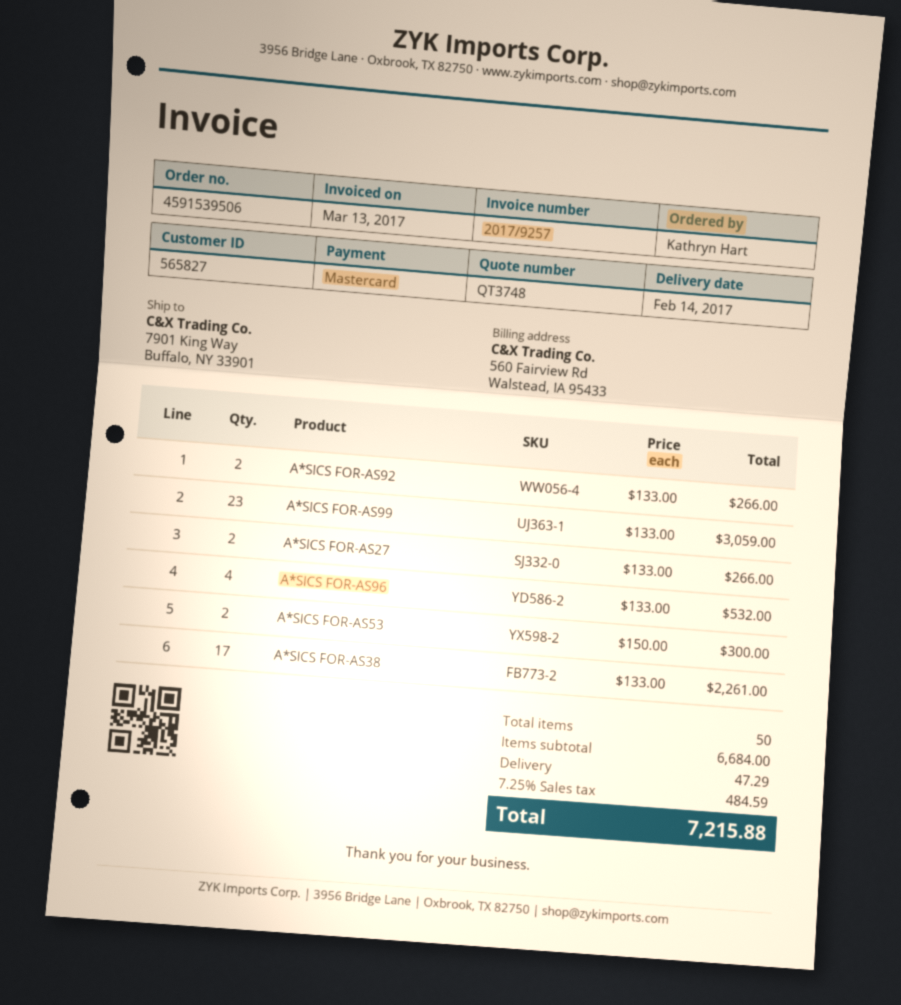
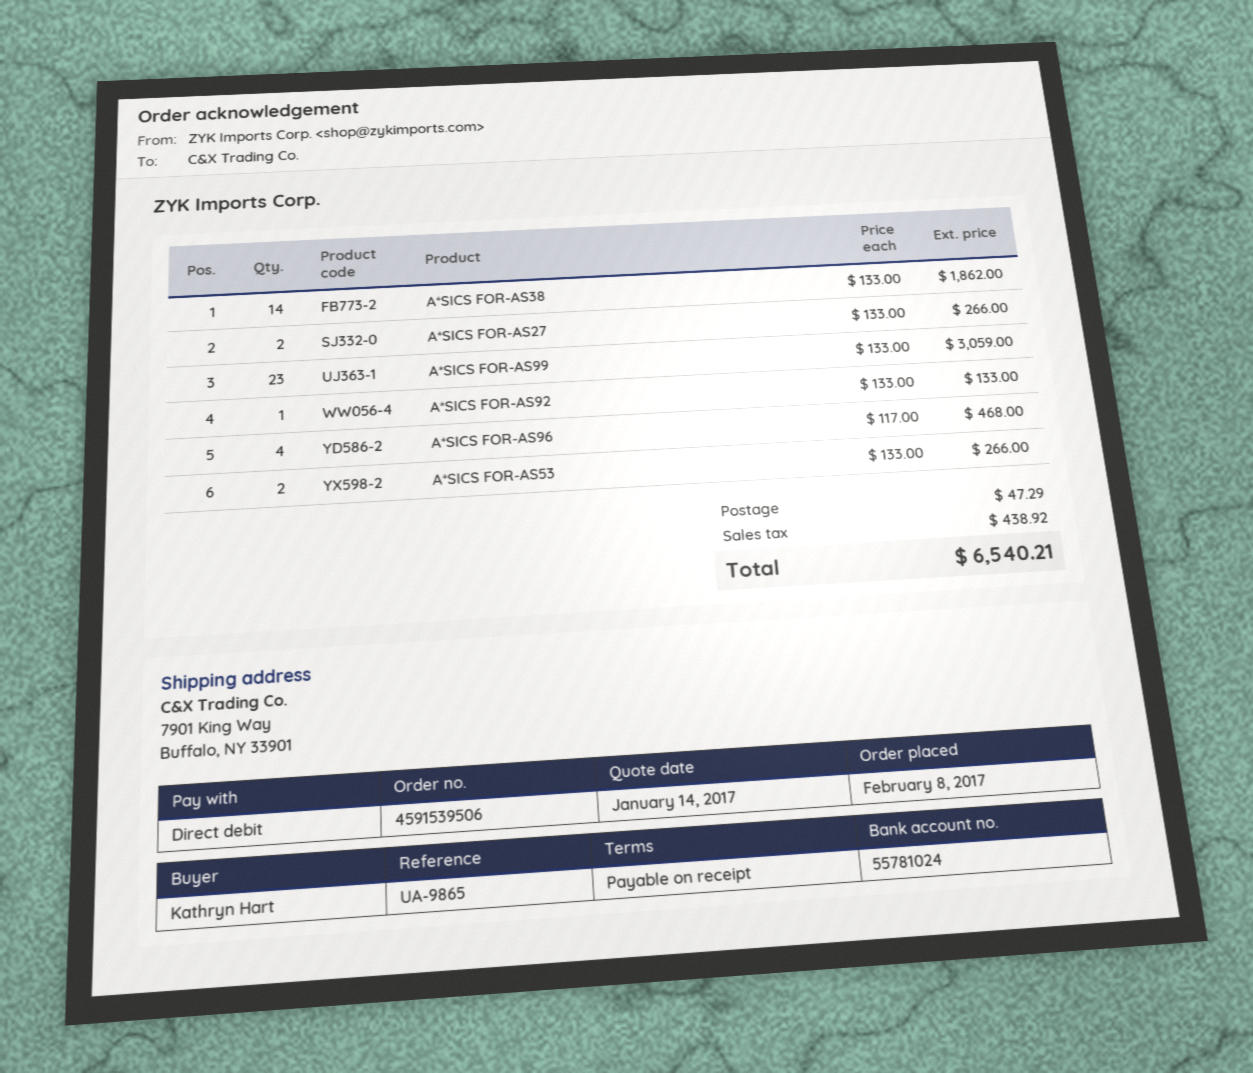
payment method: Mastercard -> direct debit
A*SICS FOR-AS92: 2 x 133.00 = 266.00 -> 1 x 133.00 = 133.00
A*SICS FOR-AS96: 4 x 133.00 = 532.00 -> 4 x 117.00 = 468.00
A*SICS FOR-AS53: 2 x 150.00 = 300.00 -> 2 x 133.00 = 266.00
A*SICS FOR-AS38: 17 x 133.00 = 2261.00 -> 14 x 133.00 = 1862.00
tax: 484.59 -> 438.92
total: 7215.88 -> 6540.21

